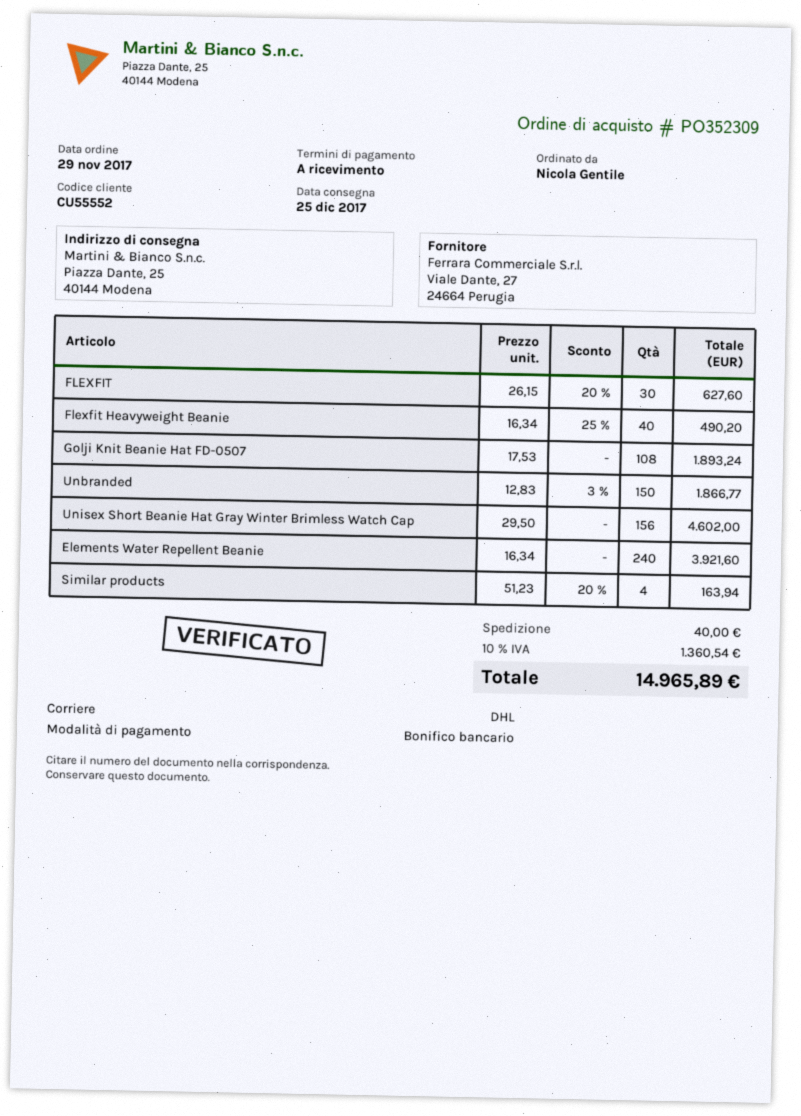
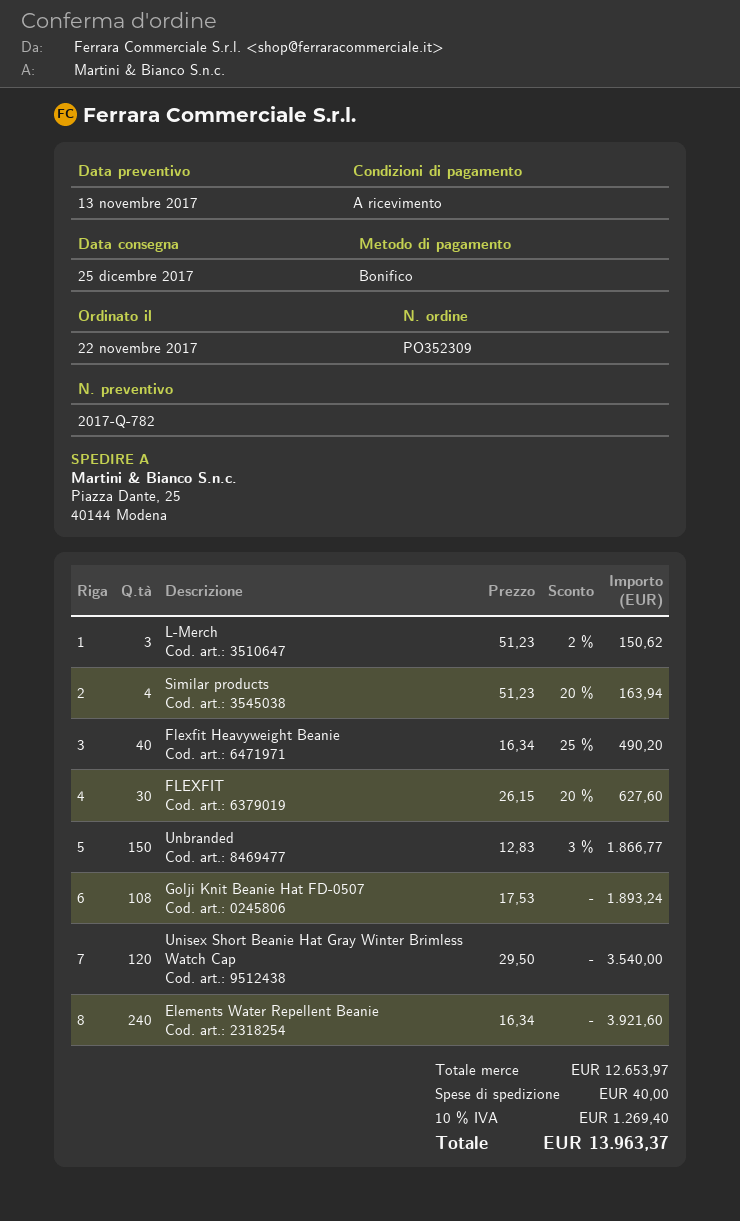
order date: 2017-11-29 -> 2017-11-22
Unisex Short Beanie Hat Gray Winter Brimless Watch Cap: 156 x 29.50 = 4602.00 -> 120 x 29.50 = 3540.00
L-Merch: none -> 3 x 51.23 - 2% = 150.62
tax: 10% = 1360.54 -> 10% = 1269.40
total: 14965.89 -> 13963.37

